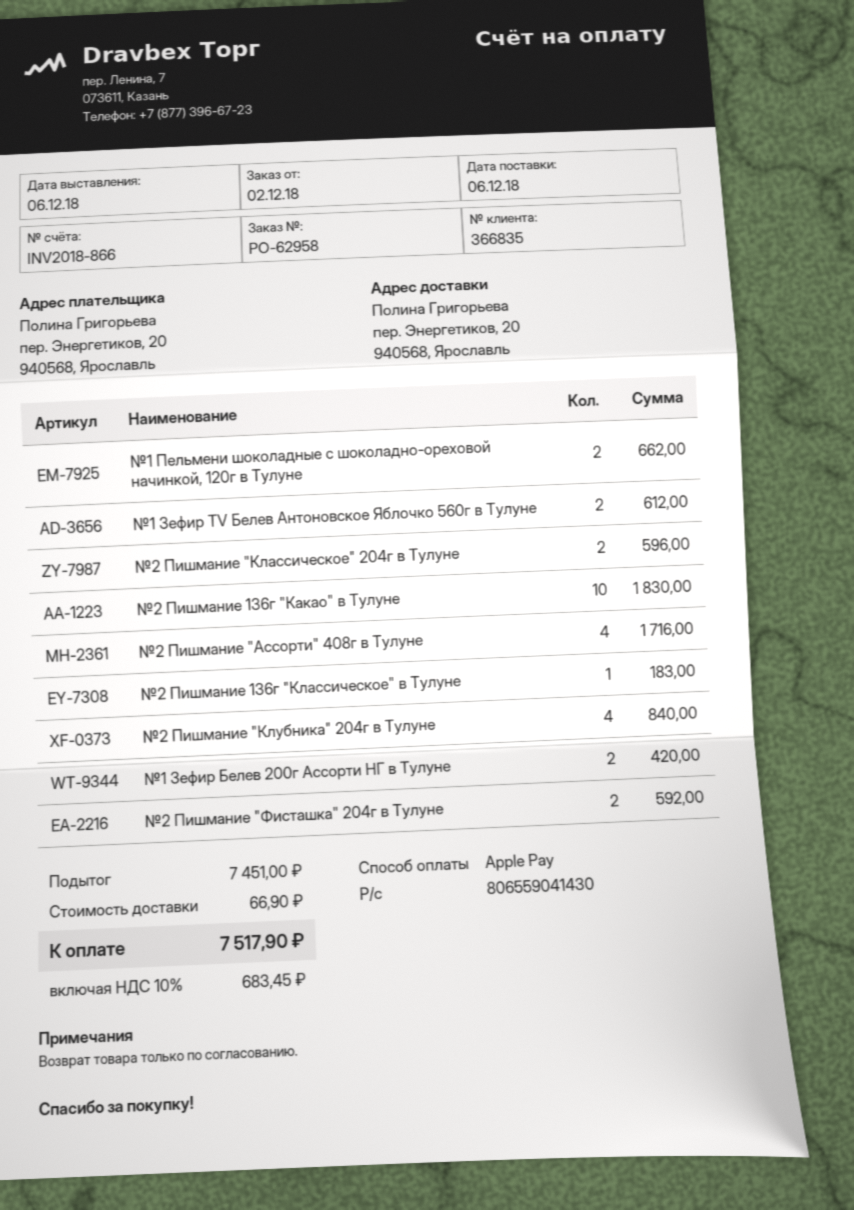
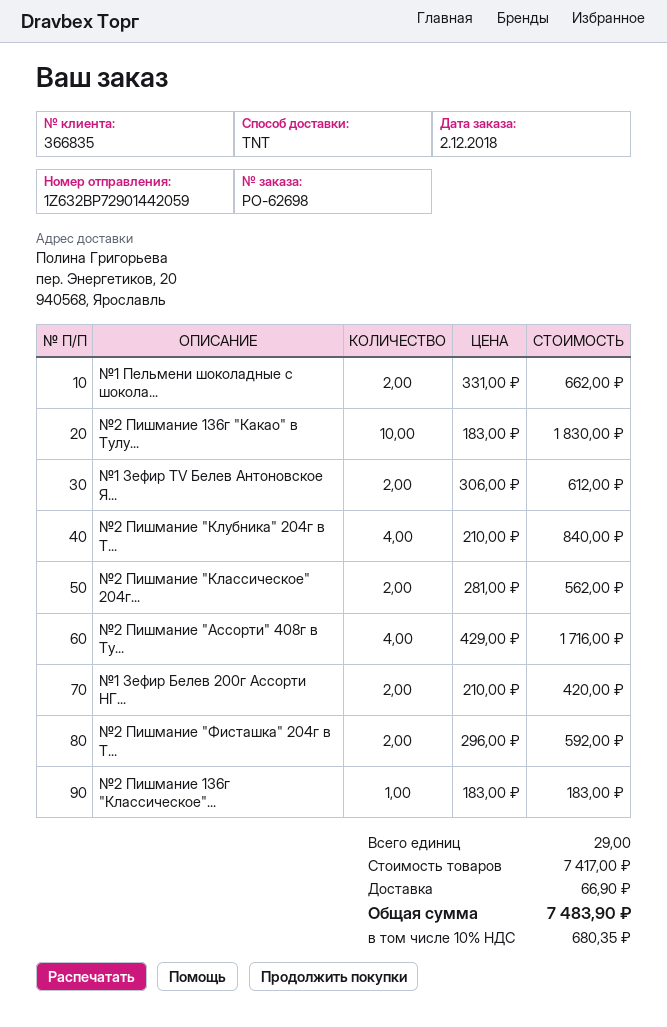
order number: PO-62958 -> PO-62698
№2 Пишмание "Классическое" 204г в Тулуне: 2 for 596.00 -> 2 for 562.00
subtotal: 7451.00 -> 7417.00
tax: 10% = 683.45 -> 10% = 680.35
total: 7517.90 -> 7483.90

